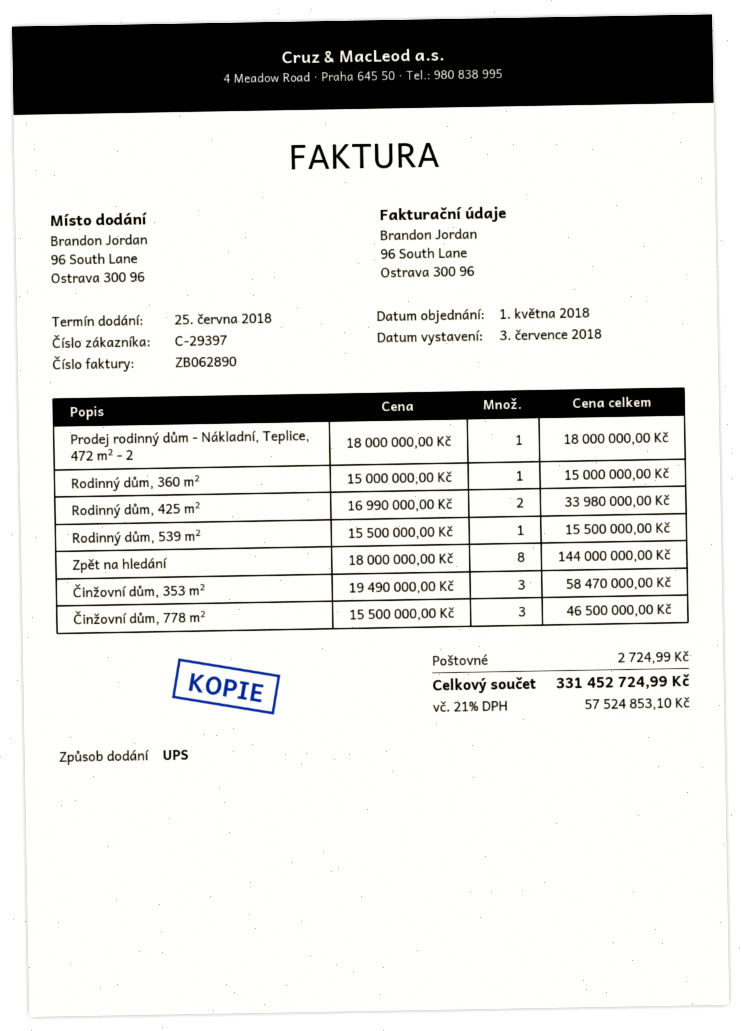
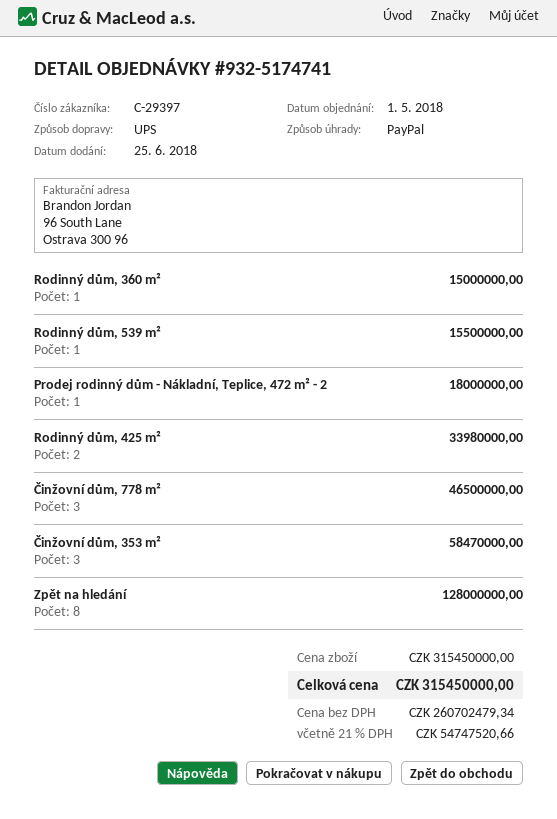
Zpět na hledání: 8 for 144000000.00 -> 8 for 128000000.00
shipping: 2724.99 -> none
tax: 21% = 57524853.10 -> 21% = 54747520.66
total: 331452724.99 -> 315450000.00

